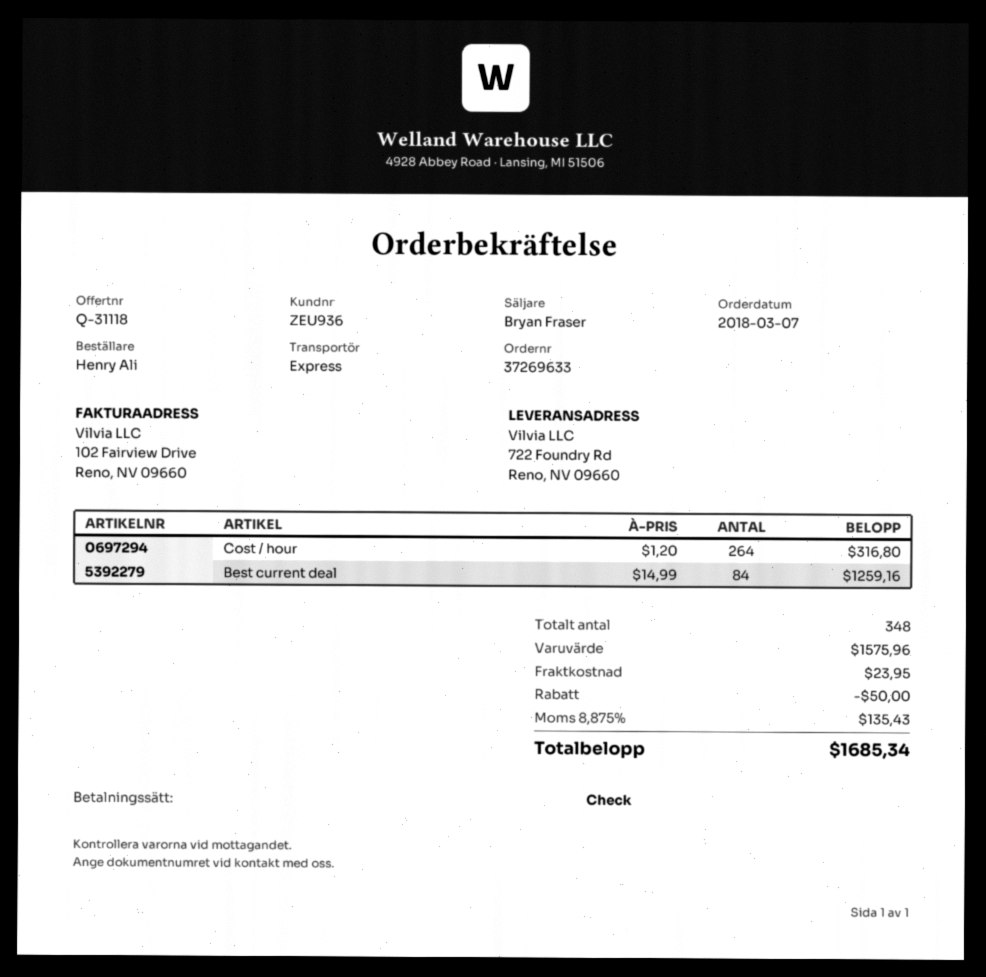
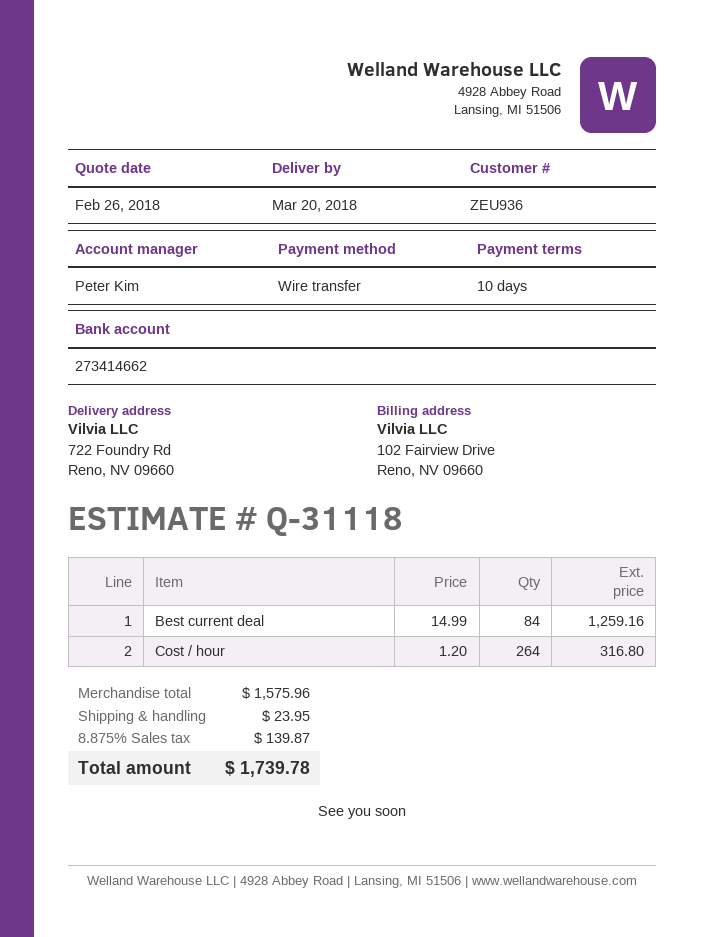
sales rep: Bryan Fraser -> Peter Kim
payment method: cheque -> bank transfer
discount: 50.00 -> none
tax: 8.875% = 135.43 -> 8.875% = 139.87
total: 1685.34 -> 1739.78

